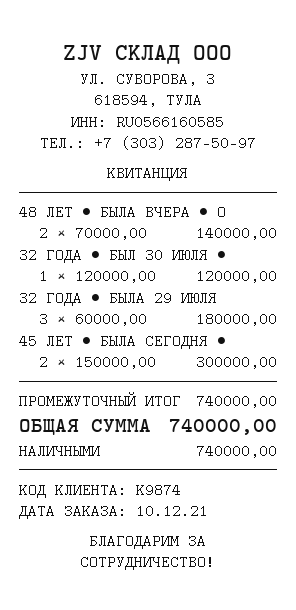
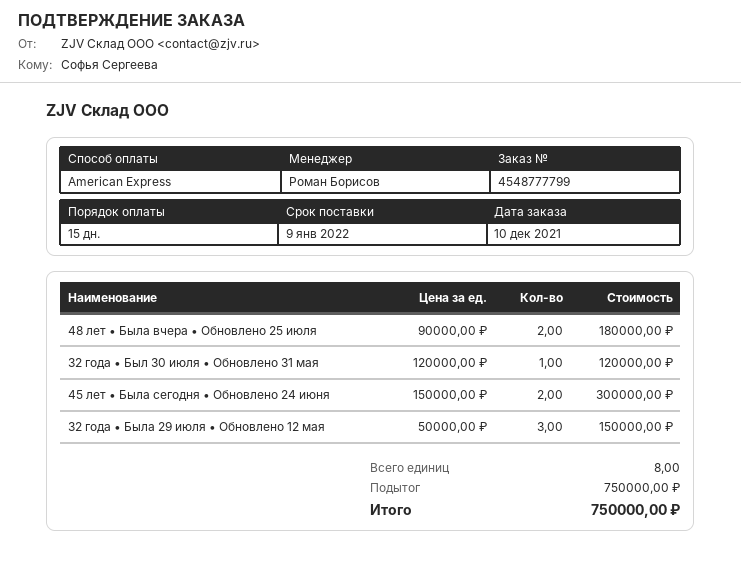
payment method: cash -> American Express
48 ЛЕТ • БЫЛА ВЧЕРА • О: 2 x 70000.00 = 140000.00 -> 2 x 90000.00 = 180000.00
32 ГОДА • БЫЛА 29 ИЮЛЯ: 3 x 60000.00 = 180000.00 -> 3 x 50000.00 = 150000.00
subtotal: 740000.00 -> 750000.00
total: 740000.00 -> 750000.00

